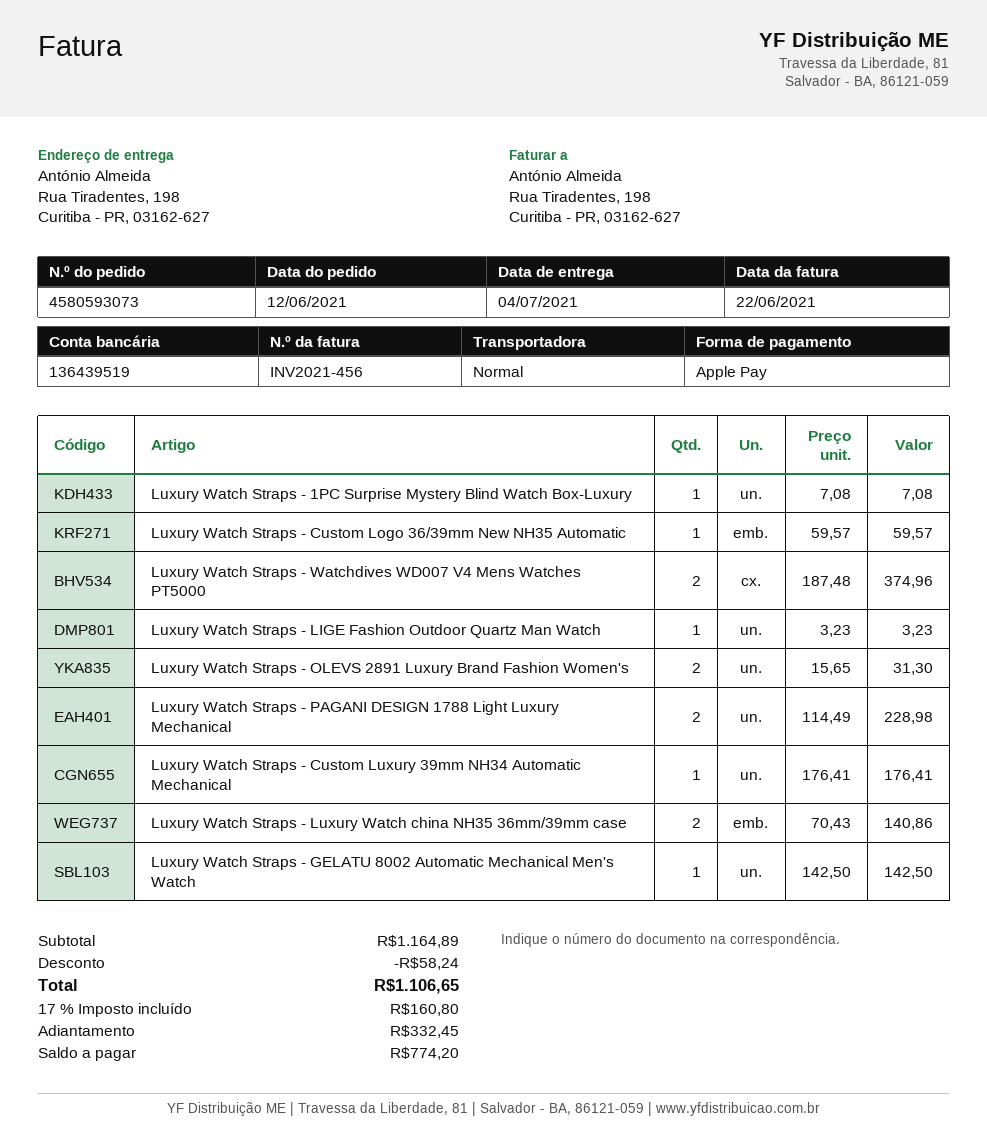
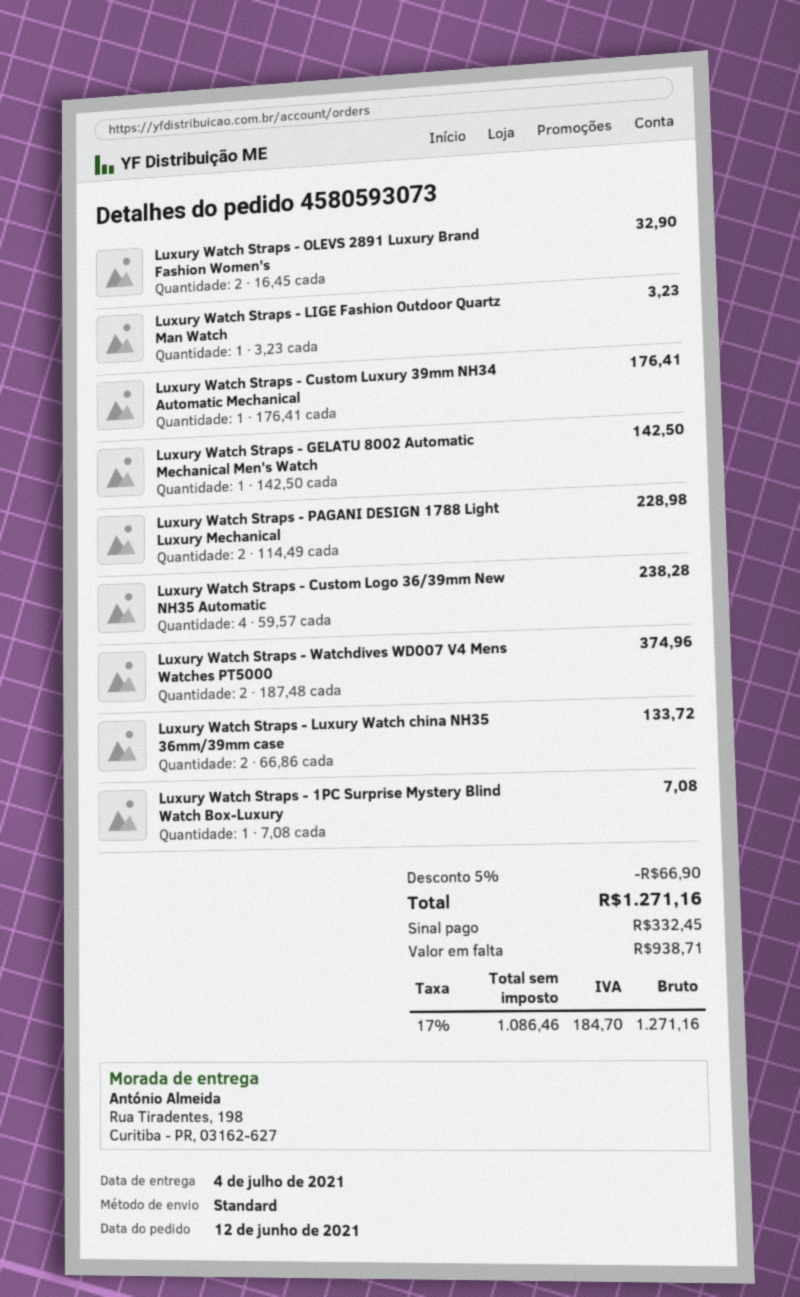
Luxury Watch Straps - Custom Logo 36/39mm New NH35 Automatic: 1 x 59.57 = 59.57 -> 4 x 59.57 = 238.28
Luxury Watch Straps - OLEVS 2891 Luxury Brand Fashion Women's: 2 x 15.65 = 31.30 -> 2 x 16.45 = 32.90
Luxury Watch Straps - Luxury Watch china NH35 36mm/39mm case: 2 x 70.43 = 140.86 -> 2 x 66.86 = 133.72
discount: 58.24 -> 66.90
tax: 17% = 160.80 -> 17% = 184.70
total: 1106.65 -> 1271.16
balance: 774.20 -> 938.71

